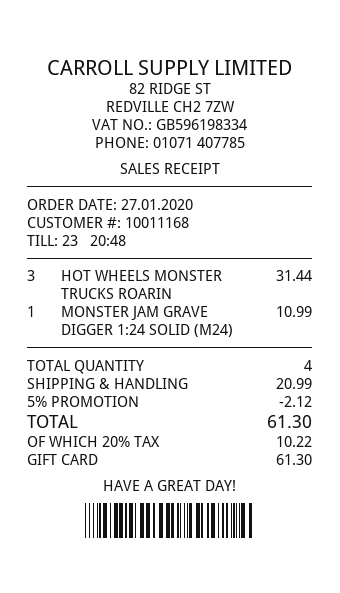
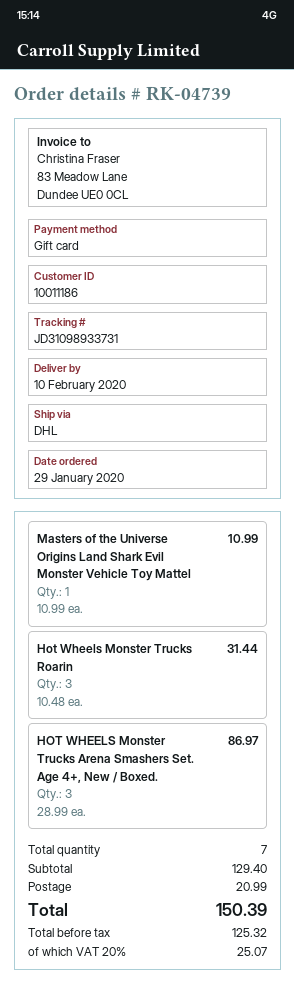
order date: 2020-01-27 -> 2020-01-29
customer number: 10011168 -> 10011186
MONSTER JAM GRAVE DIGGER 1:24 SOLID (M24): 1 for 10.99 -> none
Masters of the Universe Origins Land Shark Evil Monster Vehicle Toy Mattel: none -> 1 for 10.99
HOT WHEELS Monster Trucks Arena Smashers Set. Age 4+, New / Boxed.: none -> 3 for 86.97
total quantity: 4 -> 7
discount: 5% = 2.12 -> none
tax: 20% = 10.22 -> 20% = 25.07
total: 61.30 -> 150.39

